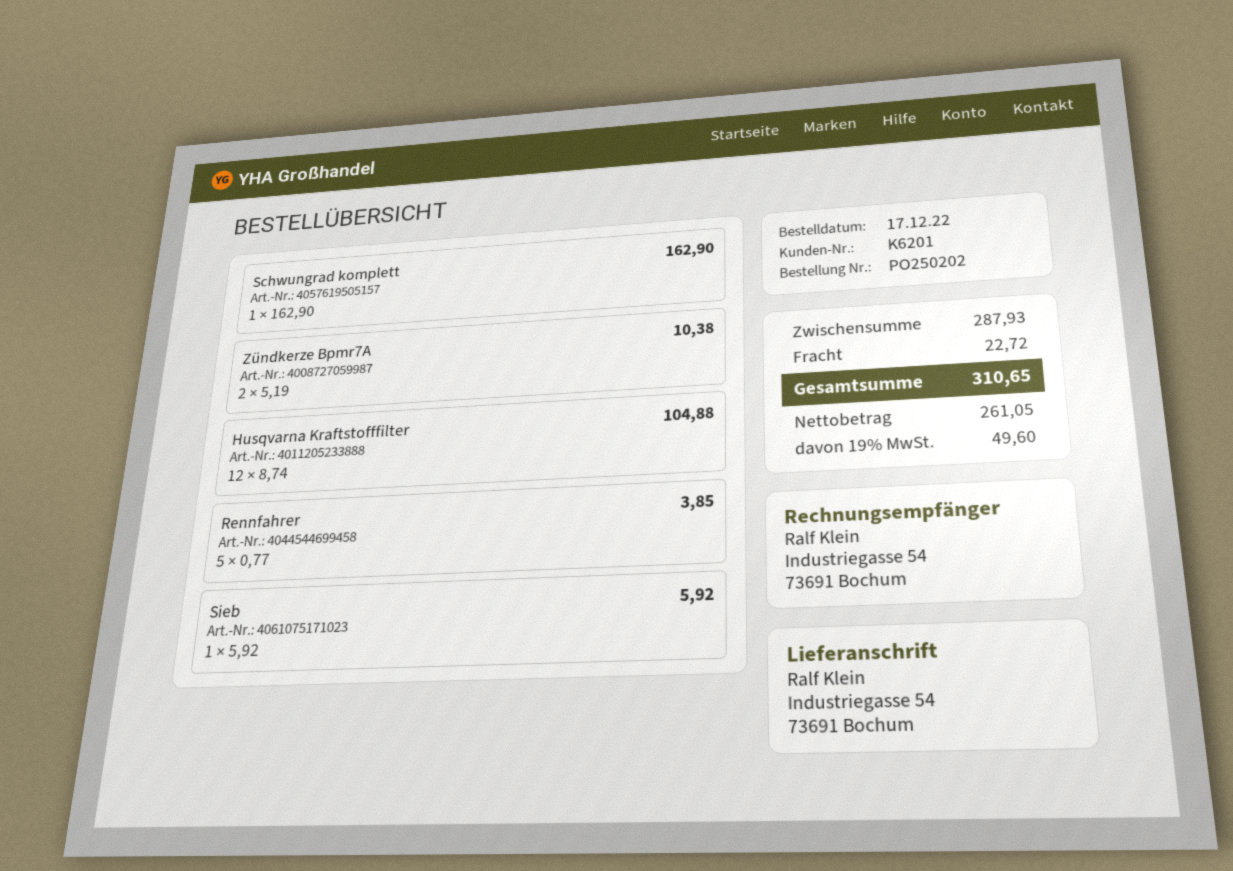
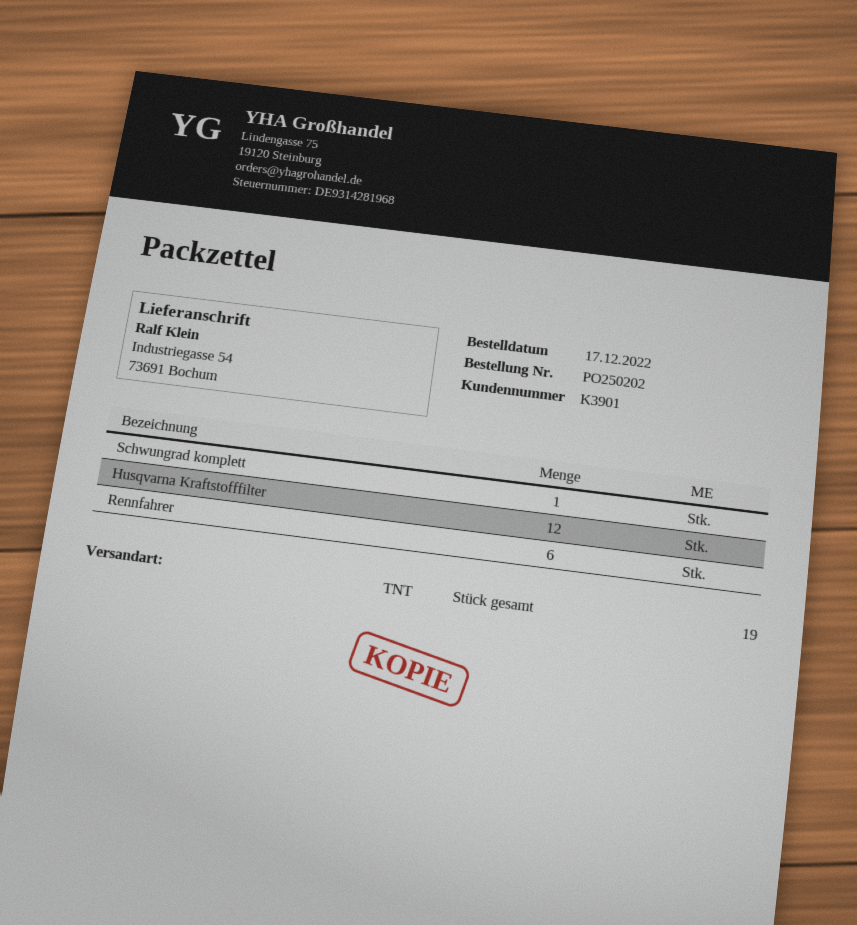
customer number: K6201 -> K3901
Zündkerze Bpmr7A: 2 -> none
Rennfahrer: 5 -> 6
Sieb: 1 -> none

